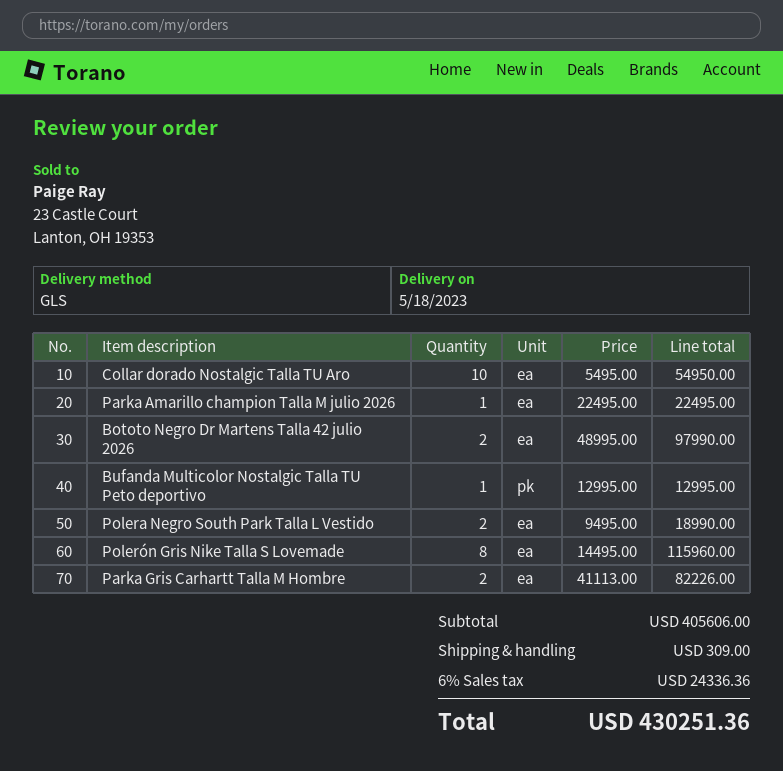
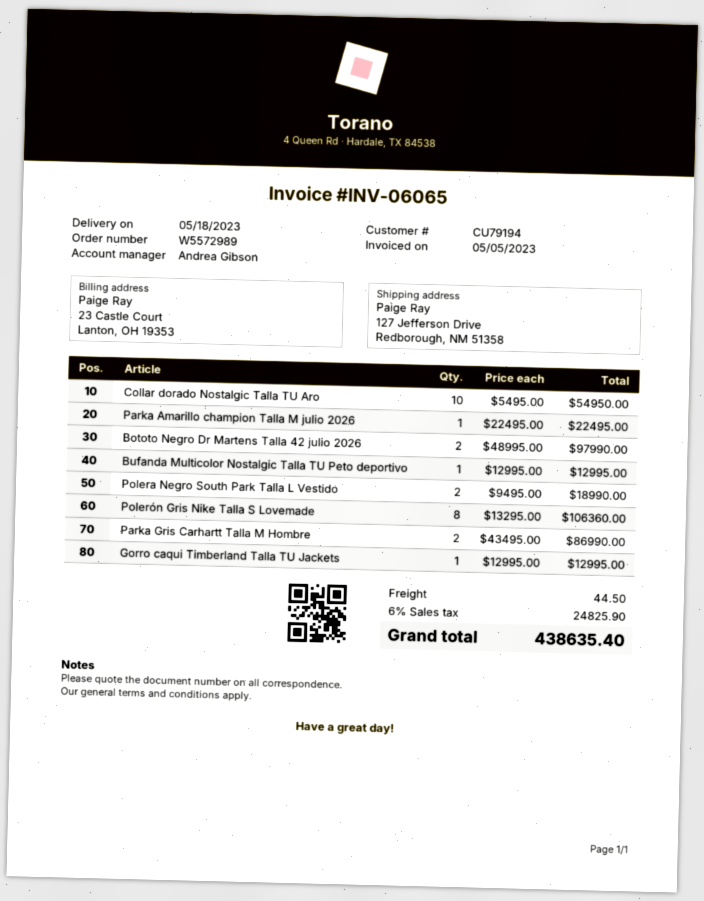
Polerón Gris Nike Talla S Lovemade: 8 x 14495.00 = 115960.00 -> 8 x 13295.00 = 106360.00
Parka Gris Carhartt Talla M Hombre: 2 x 41113.00 = 82226.00 -> 2 x 43495.00 = 86990.00
Gorro caqui Timberland Talla TU Jackets: none -> 1 x 12995.00 = 12995.00
shipping: 309.00 -> 44.50
tax: 6% = 24336.36 -> 6% = 24825.90
total: 430251.36 -> 438635.40

